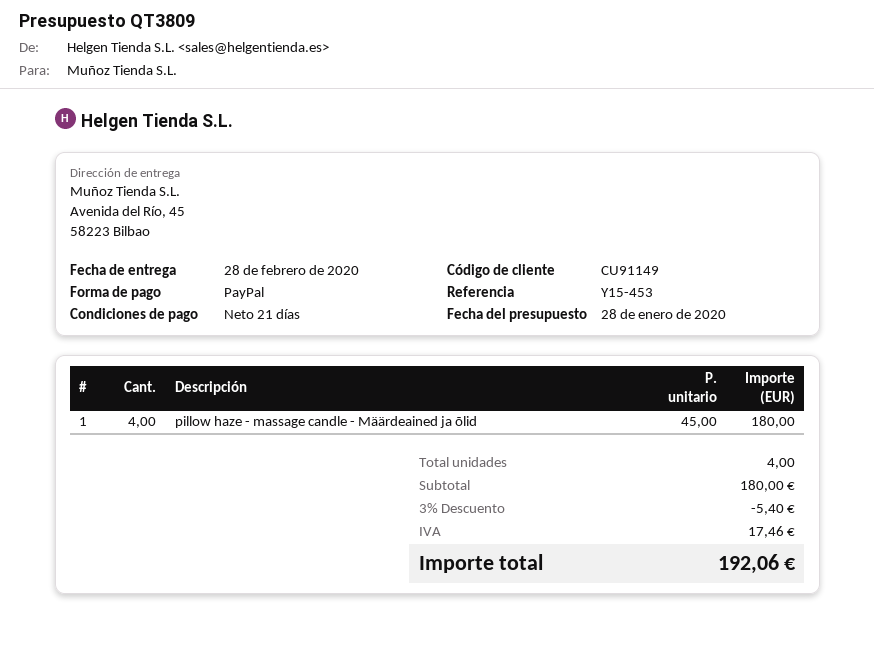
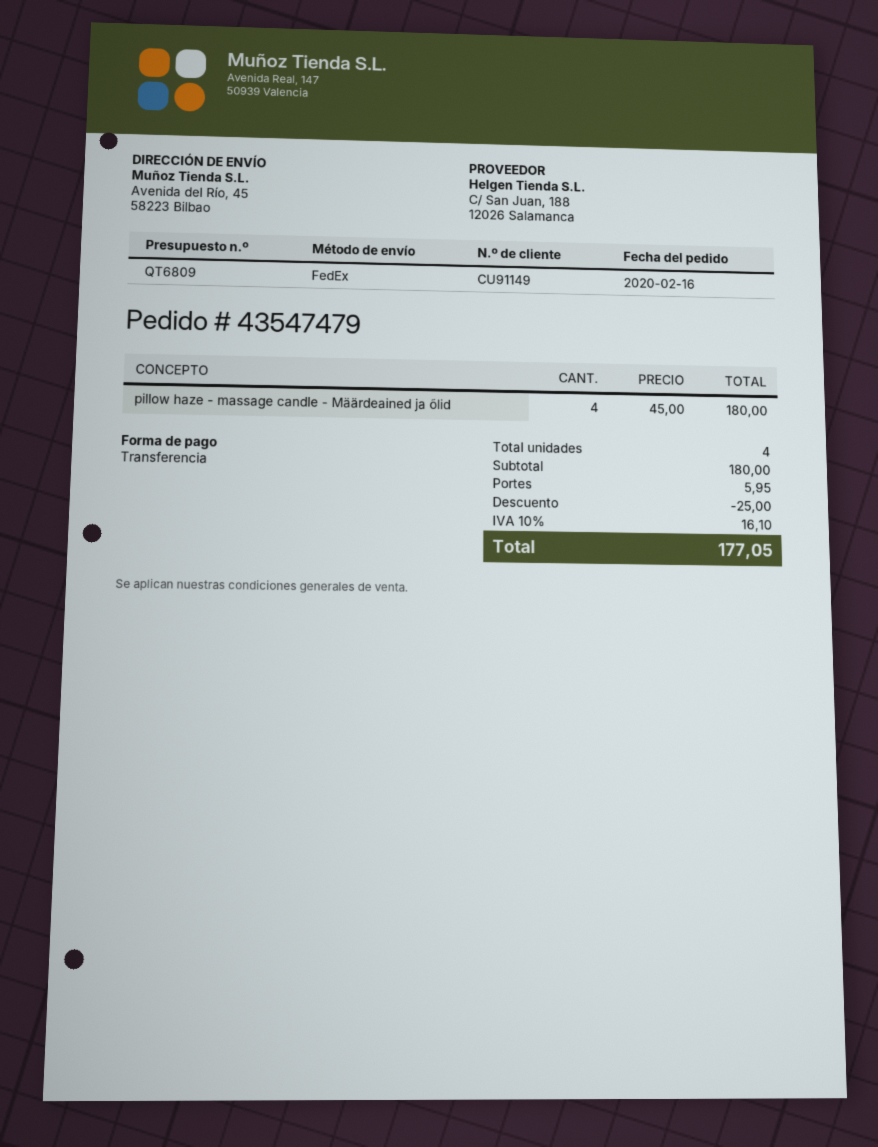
quote number: QT3809 -> QT6809
payment method: PayPal -> bank transfer
discount: 5.40 -> 25.00
shipping: none -> 5.95
tax: 17.46 -> 16.10
total: 192.06 -> 177.05

